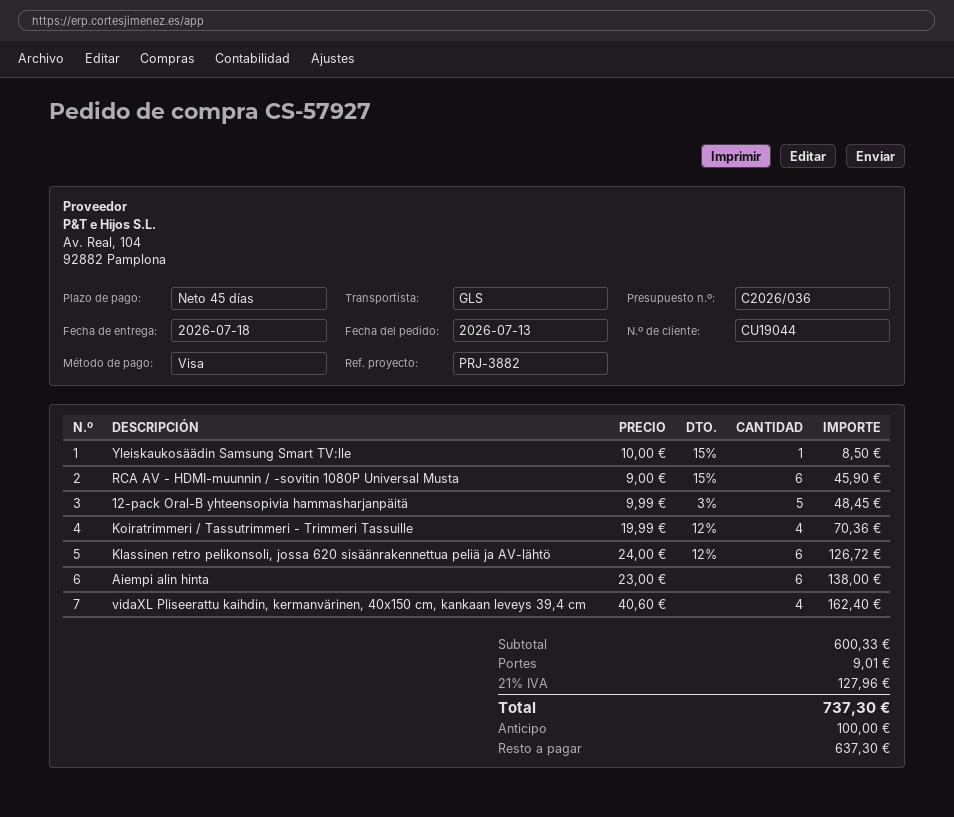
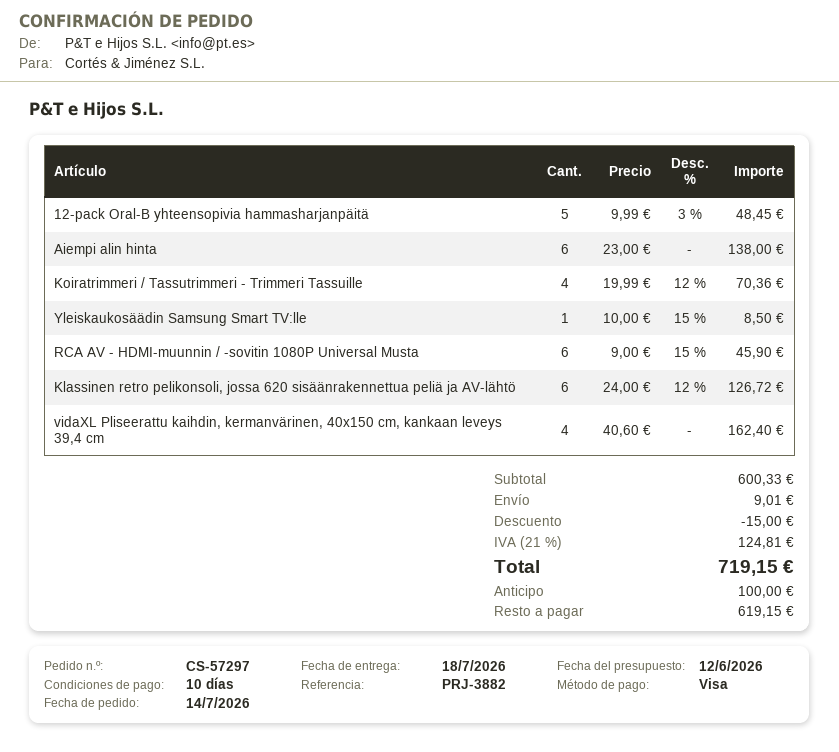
order number: CS-57927 -> CS-57297
order date: 2026-07-13 -> 2026-07-14
payment terms: 45 days -> 10 days
discount: none -> 15.00
tax: 21% = 127.96 -> 21% = 124.81
total: 737.30 -> 719.15
balance: 637.30 -> 619.15

